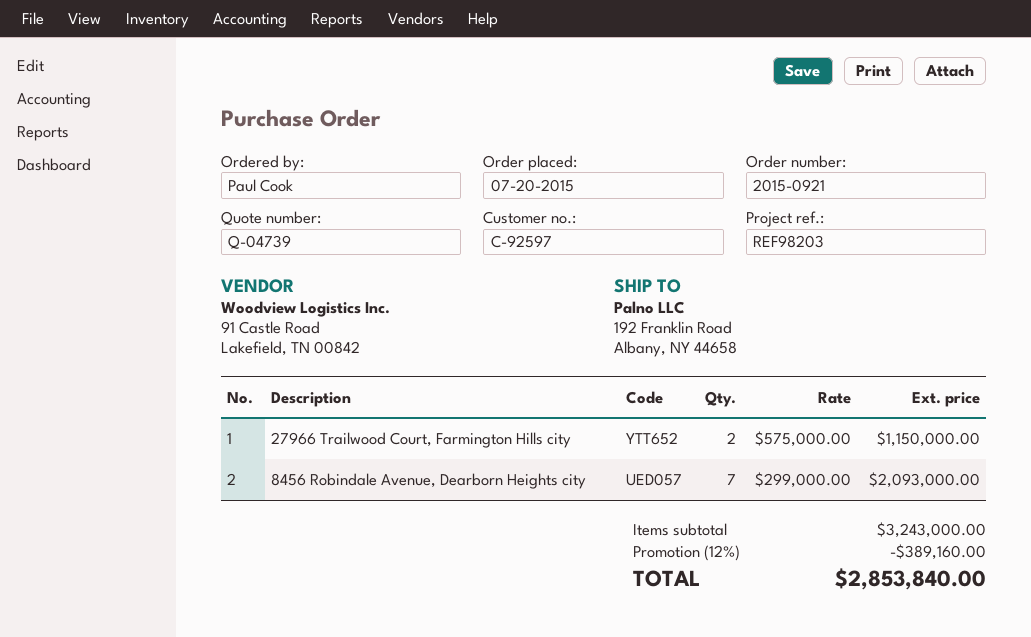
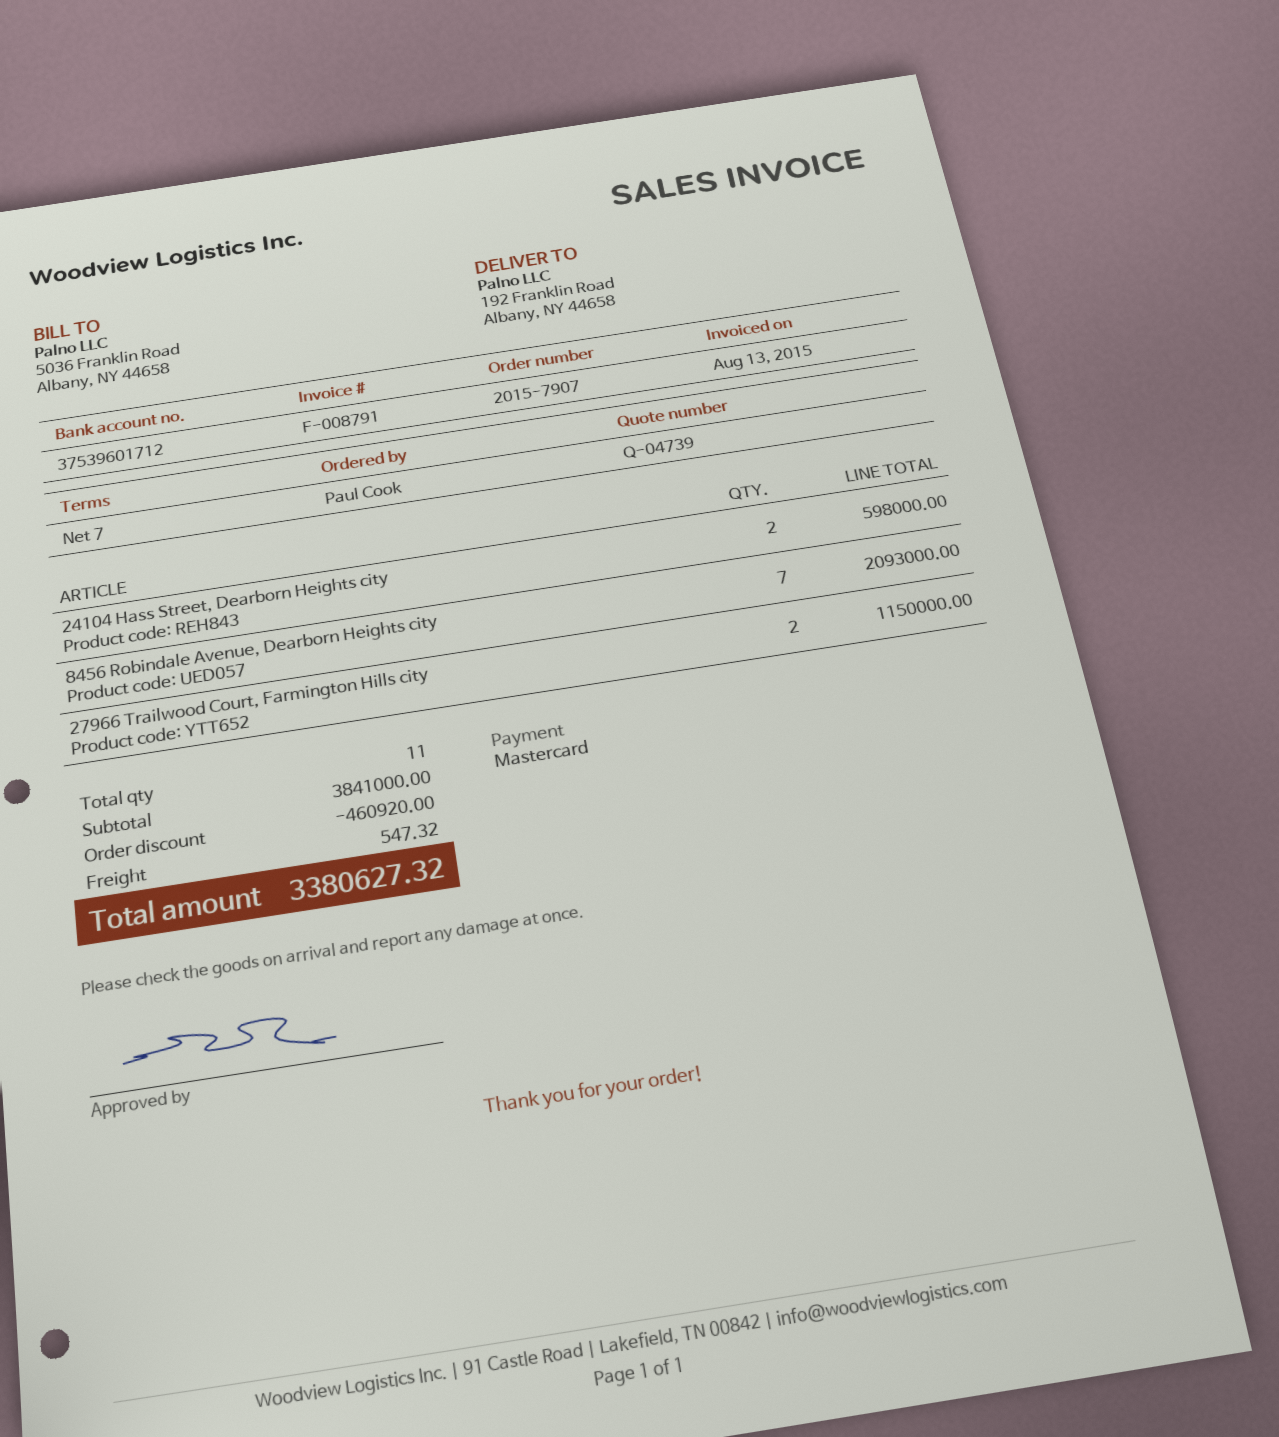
order number: 2015-0921 -> 2015-7907
24104 Hass Street, Dearborn Heights city: none -> 2 for 598000.00
subtotal: 3243000.00 -> 3841000.00
discount: 389160.00 -> 460920.00
shipping: none -> 547.32
total: 2853840.00 -> 3380627.32

